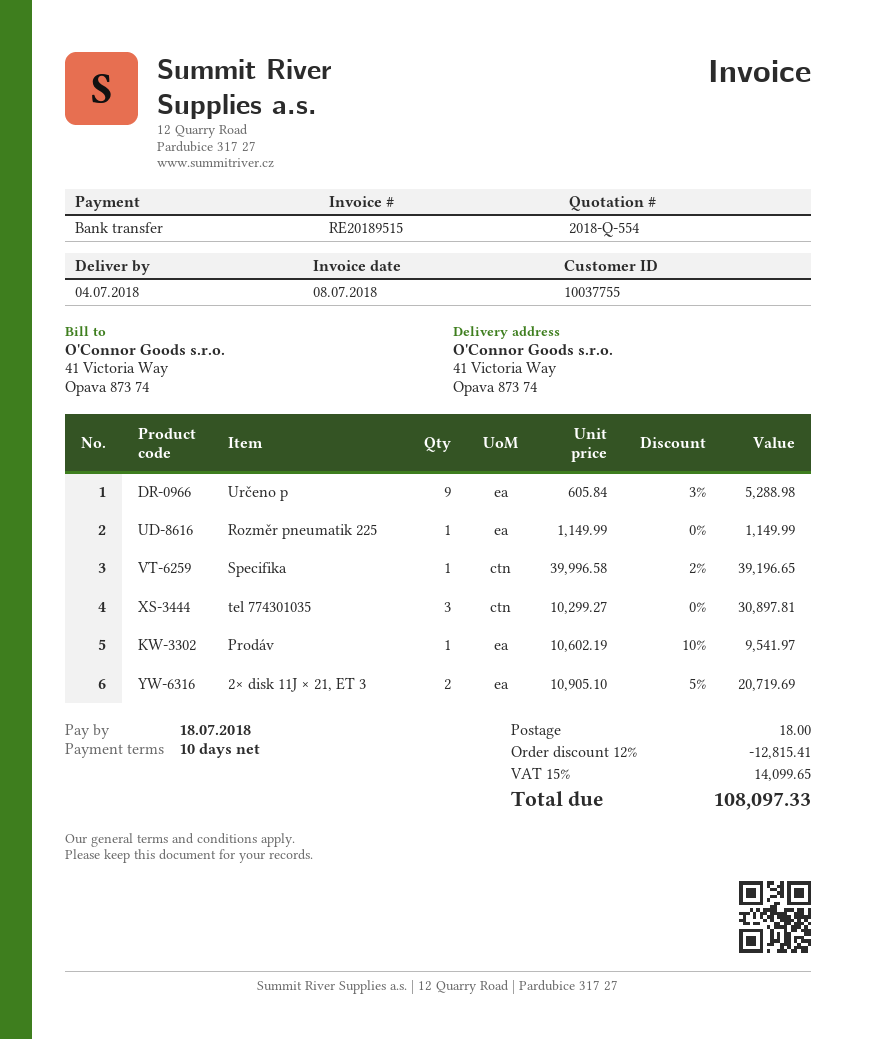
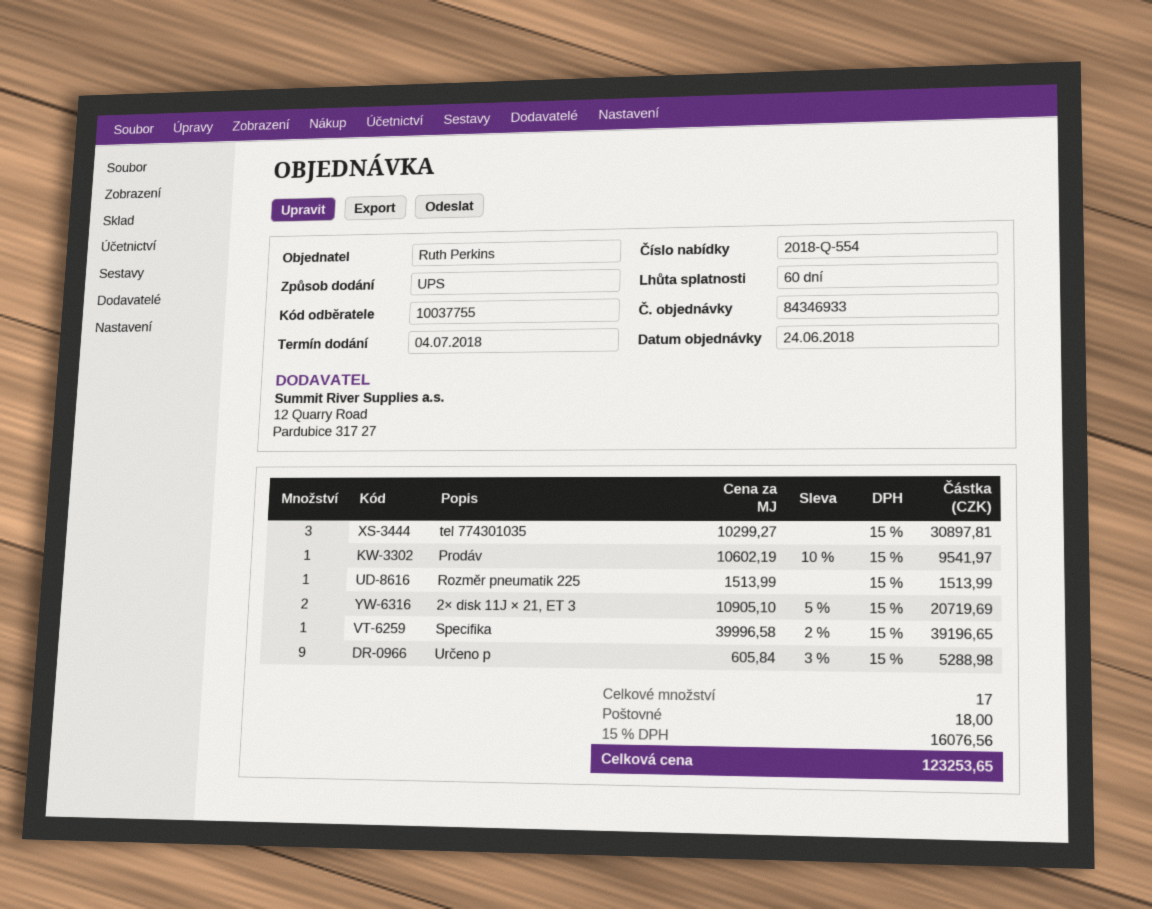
payment terms: 10 days -> 60 days
Rozměr pneumatik 225: 1 x 1149.99 = 1149.99 -> 1 x 1513.99 = 1513.99
discount: 12% = 12815.41 -> none
tax: 15% = 14099.65 -> 15% = 16076.56
total: 108097.33 -> 123253.65

